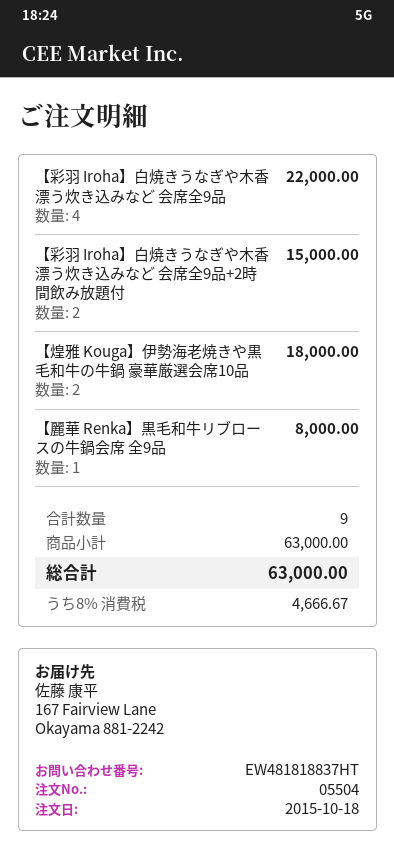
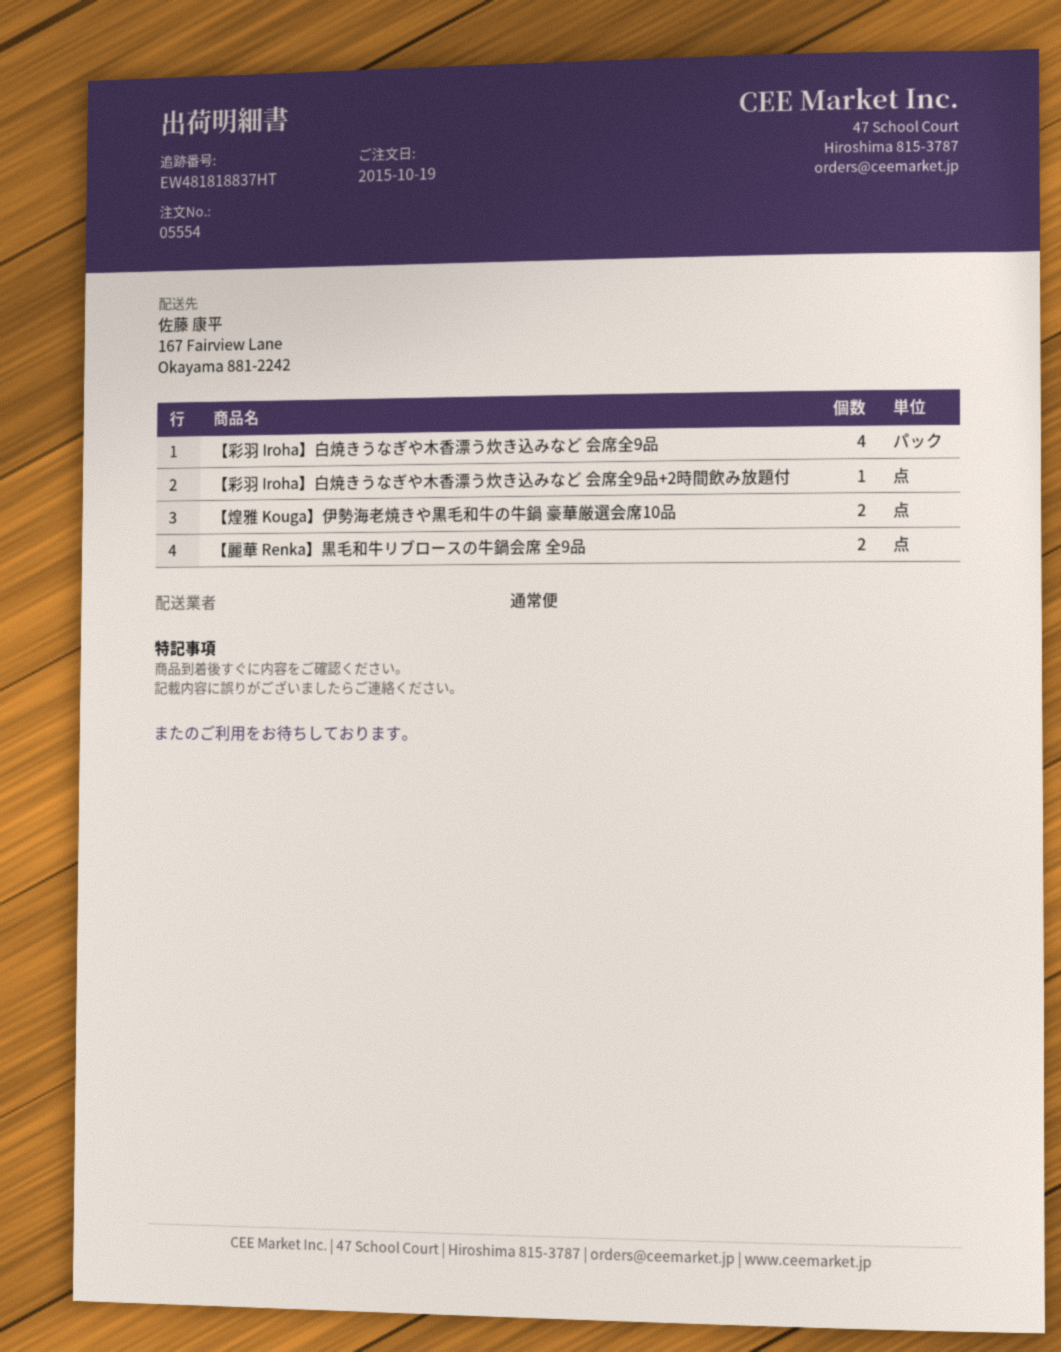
order number: 05504 -> 05554
order date: 2015-10-18 -> 2015-10-19
【彩羽 Iroha】白焼きうなぎや木香漂う炊き込みなど 会席全9品+2時間飲み放題付: 2 -> 1
【麗華 Renka】黒毛和牛リブロースの牛鍋会席 全9品: 1 -> 2

